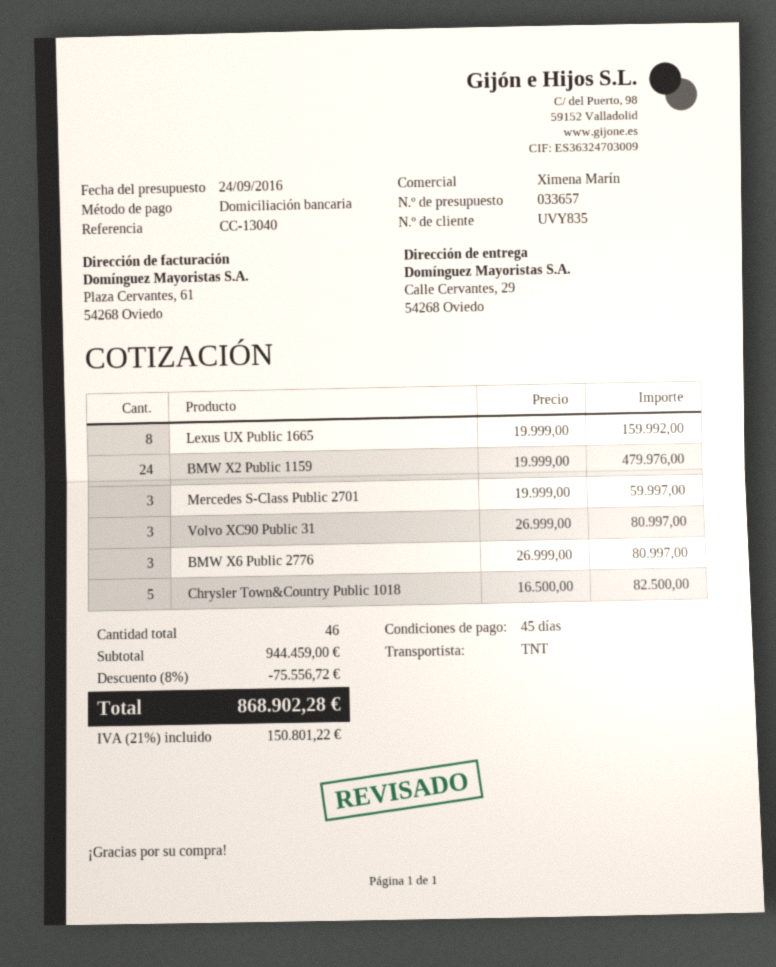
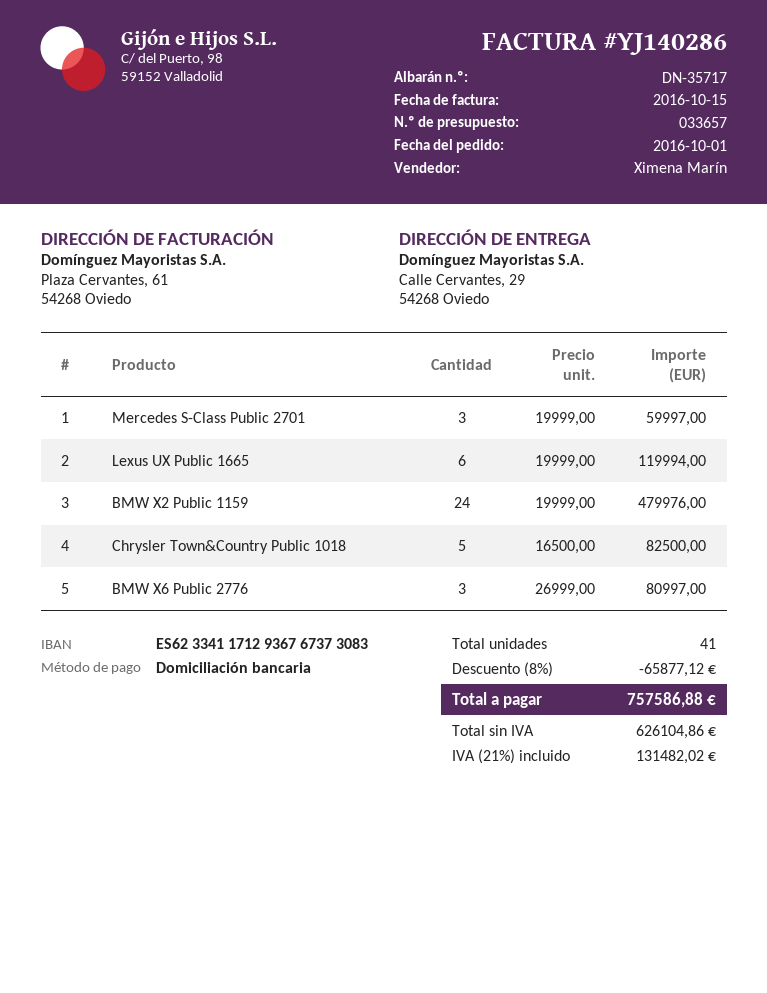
Lexus UX Public 1665: 8 x 19999.00 = 159992.00 -> 6 x 19999.00 = 119994.00
Volvo XC90 Public 31: 3 x 26999.00 = 80997.00 -> none
total quantity: 46 -> 41
discount: 8% = 75556.72 -> 8% = 65877.12
tax: 21% = 150801.22 -> 21% = 131482.02
total: 868902.28 -> 757586.88

